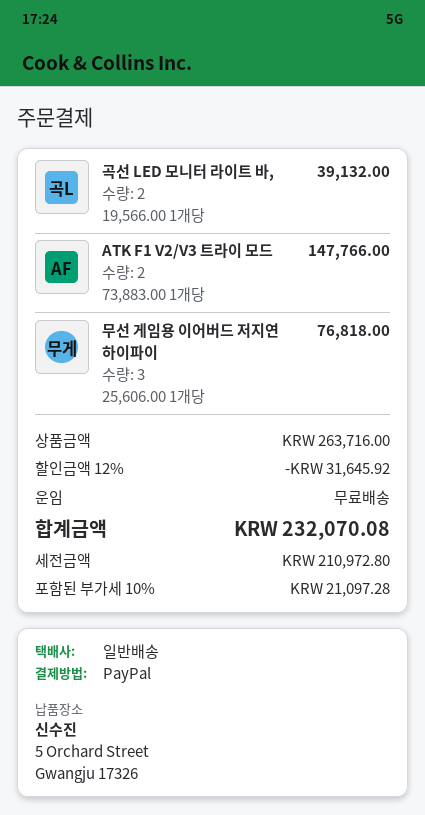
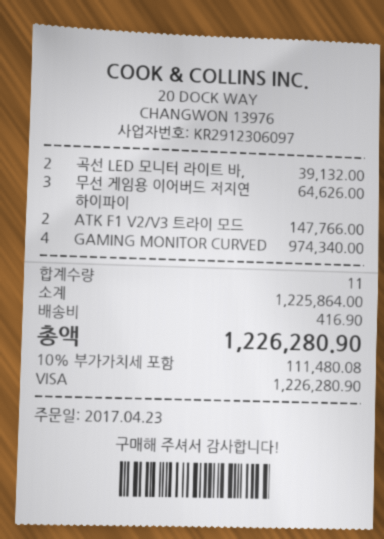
payment method: PayPal -> Visa
무선 게임용 이어버드 저지연 하이파이: 3 for 76818.00 -> 3 for 64626.00
GAMING MONITOR CURVED: none -> 4 for 974340.00
subtotal: 263716.00 -> 1225864.00
discount: 12% = 31645.92 -> none
shipping: 0.00 -> 416.90
tax: 10% = 21097.28 -> 10% = 111480.08
total: 232070.08 -> 1226280.90

